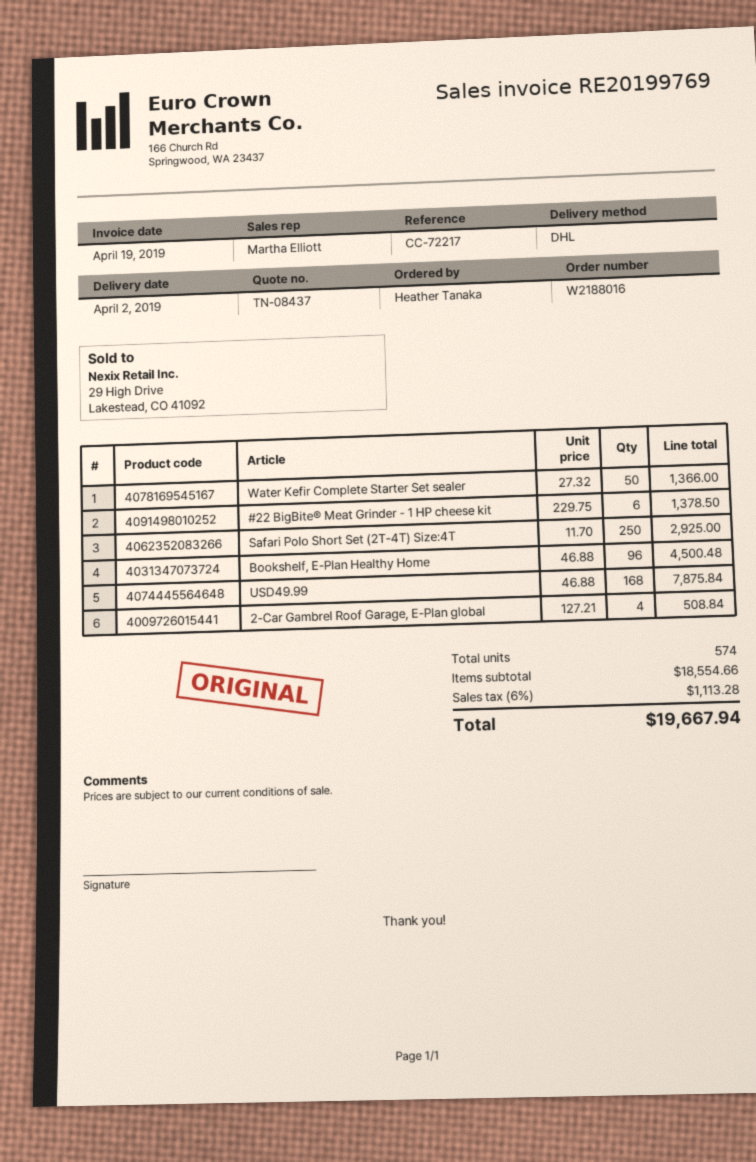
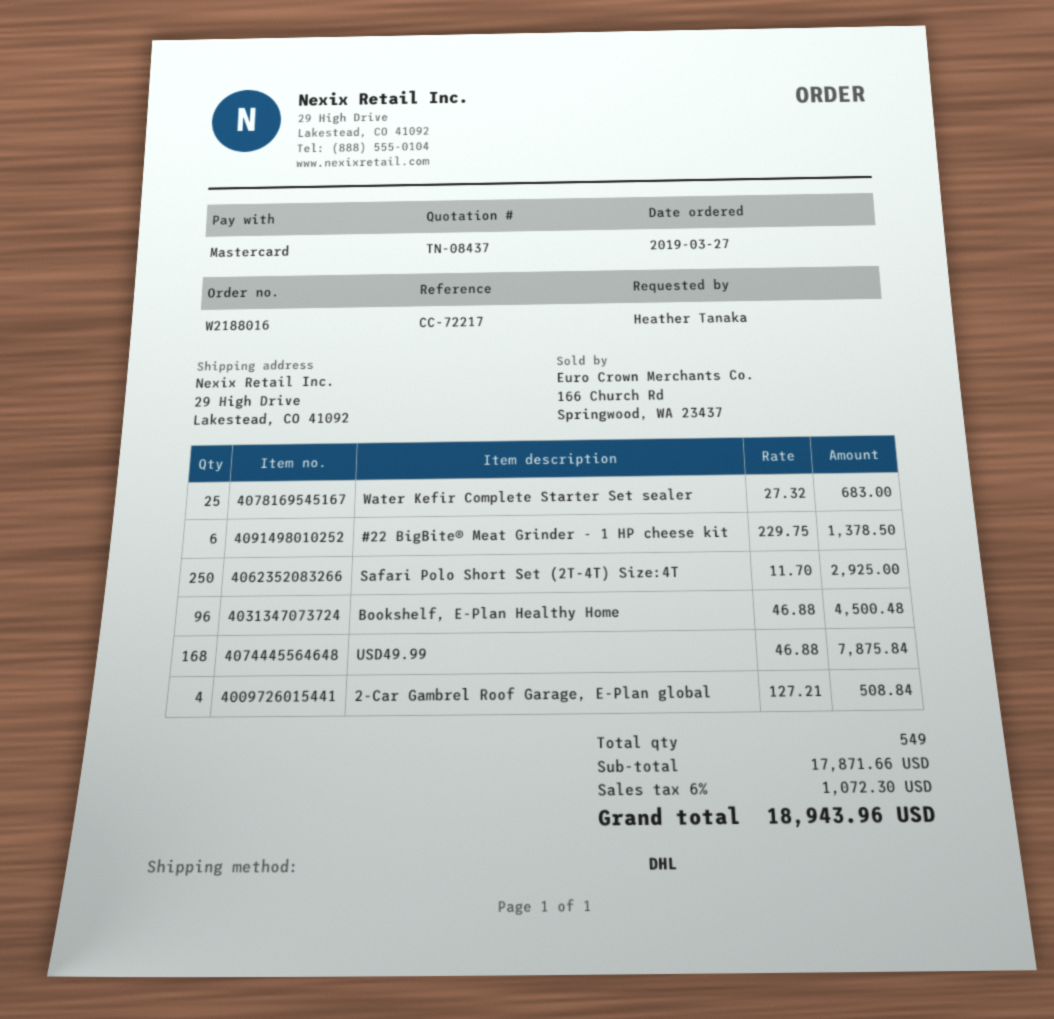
Water Kefir Complete Starter Set sealer: 50 x 27.32 = 1366.00 -> 25 x 27.32 = 683.00
total quantity: 574 -> 549
subtotal: 18554.66 -> 17871.66
tax: 6% = 1113.28 -> 6% = 1072.30
total: 19667.94 -> 18943.96

